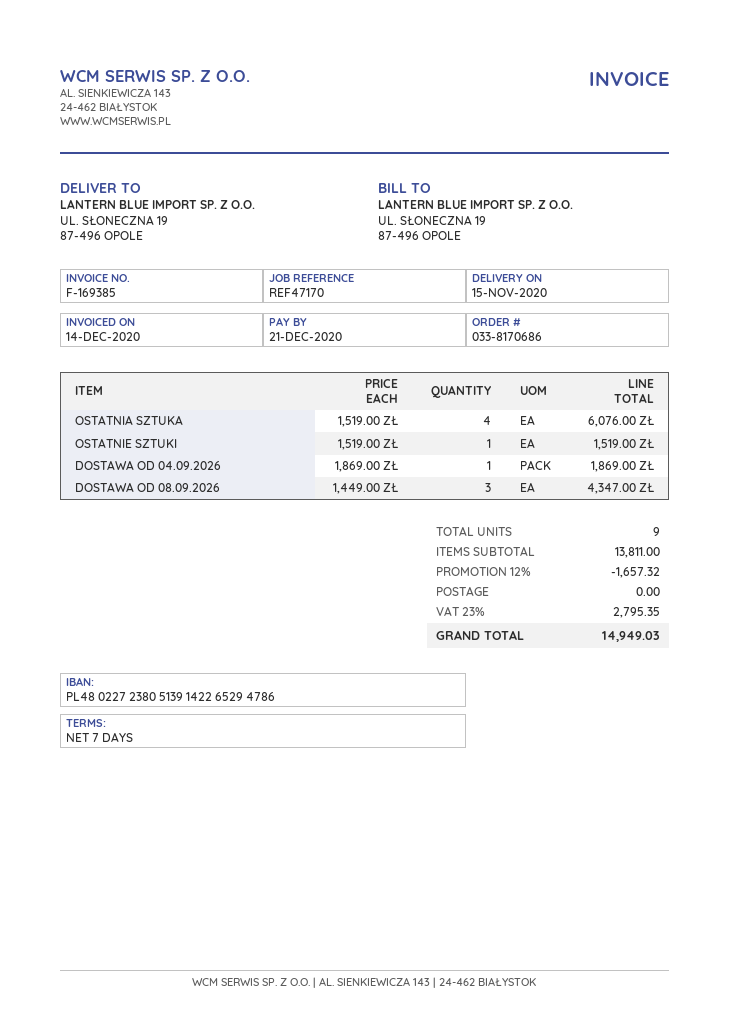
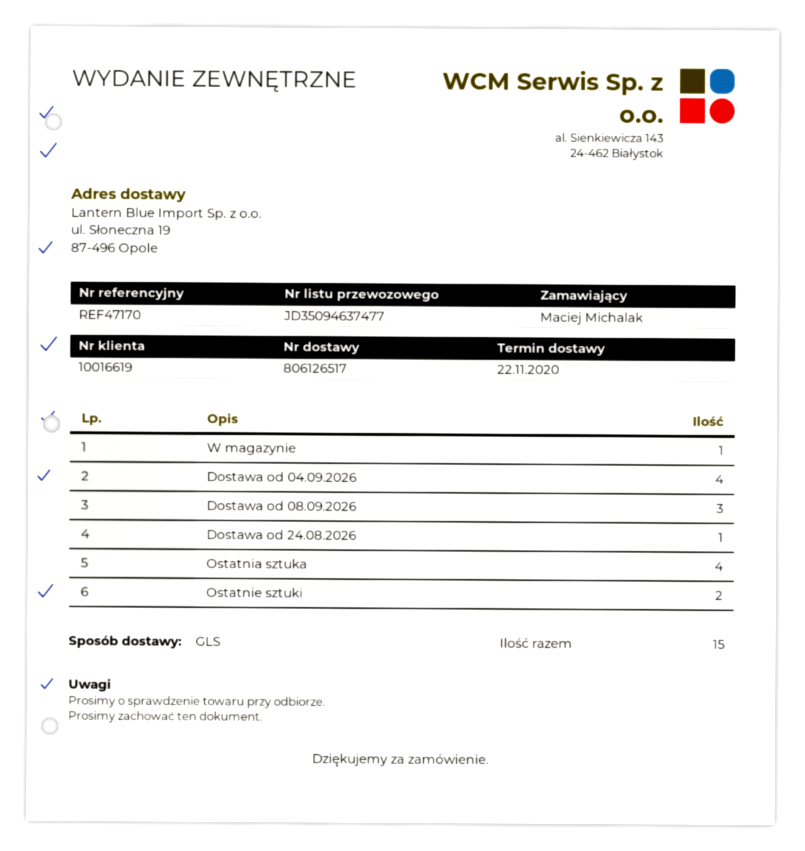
delivery date: 2020-11-15 -> 2020-11-22
OSTATNIE SZTUKI: 1 -> 2
DOSTAWA OD 04.09.2026: 1 -> 4
W magazynie: none -> 1
Dostawa od 24.08.2026: none -> 1
total quantity: 9 -> 15

